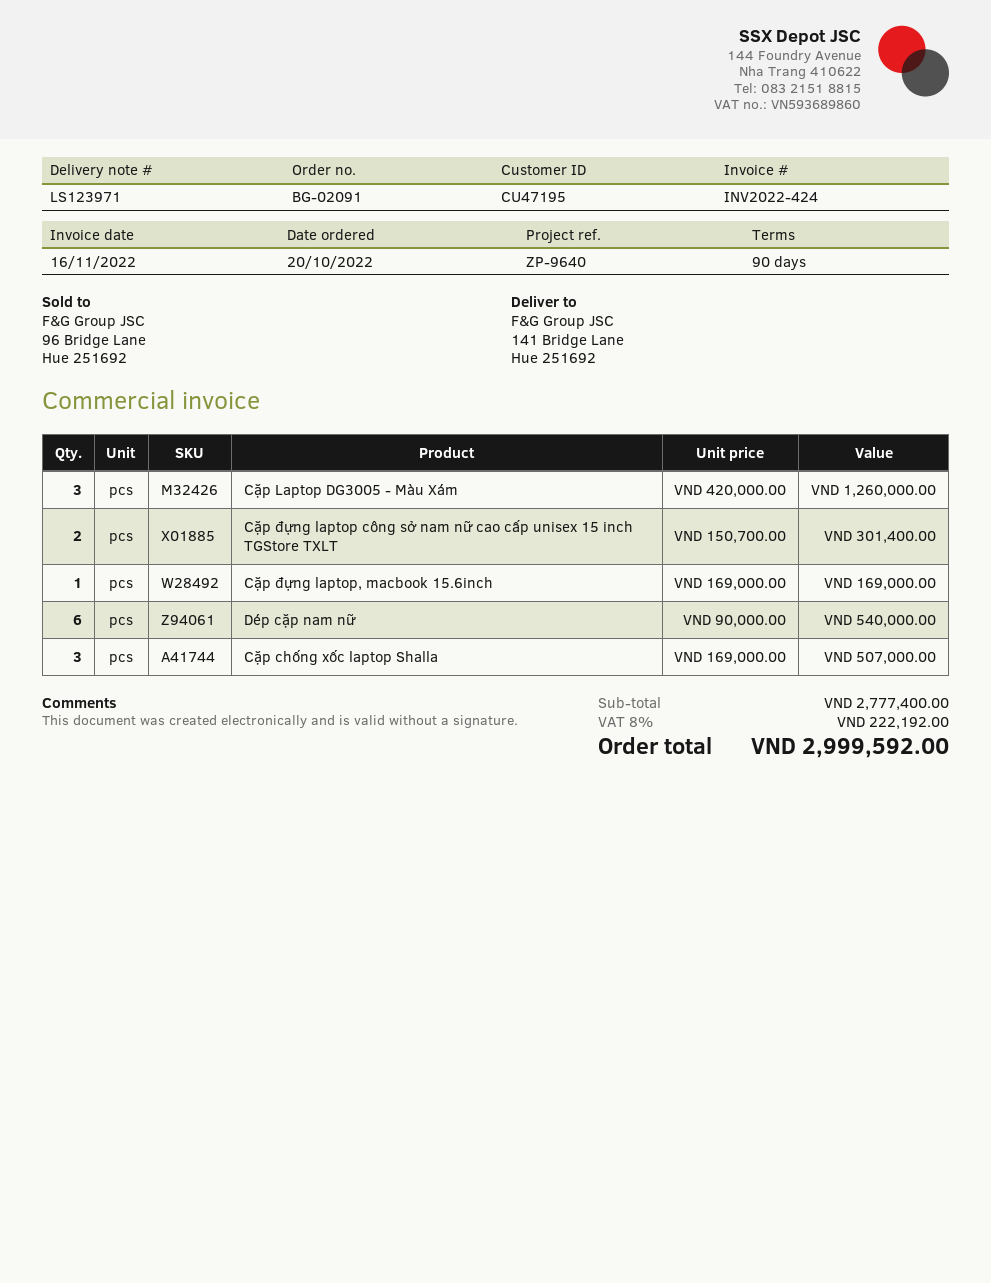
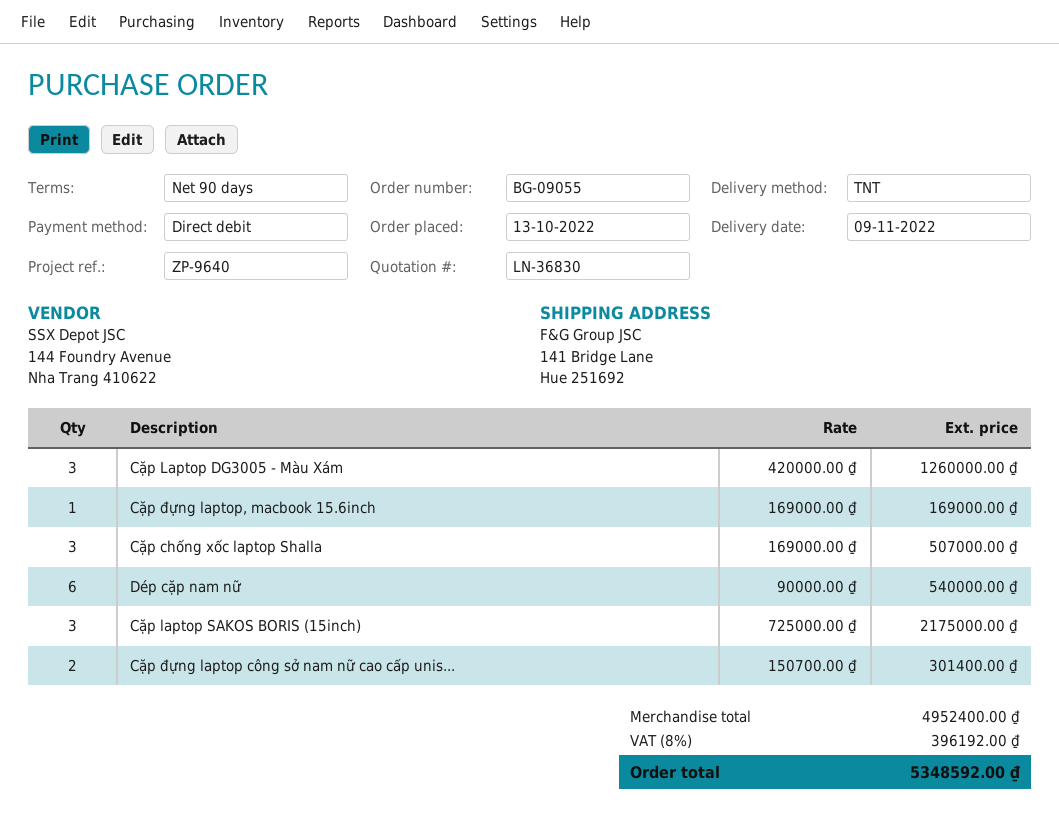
order number: BG-02091 -> BG-09055
order date: 2022-10-20 -> 2022-10-13
Cặp laptop SAKOS BORIS (15inch): none -> 3 x 725000.00 = 2175000.00
subtotal: 2777400.00 -> 4952400.00
tax: 8% = 222192.00 -> 8% = 396192.00
total: 2999592.00 -> 5348592.00

